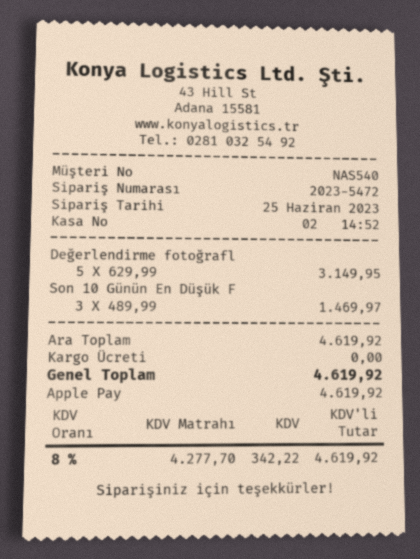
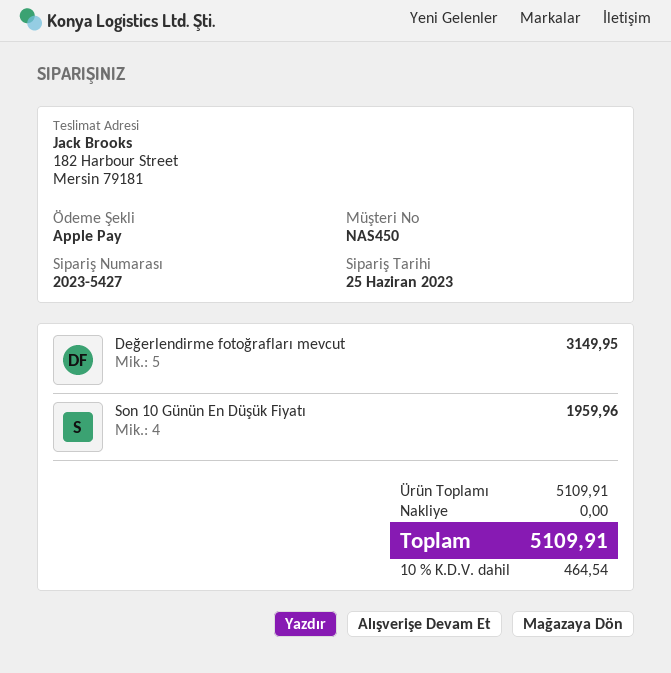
order number: 2023-5472 -> 2023-5427
customer number: NAS540 -> NAS450
Son 10 Günün En Düşük F: 3 for 1469.97 -> 4 for 1959.96
subtotal: 4619.92 -> 5109.91
tax: 8% = 342.22 -> 10% = 464.54
total: 4619.92 -> 5109.91

